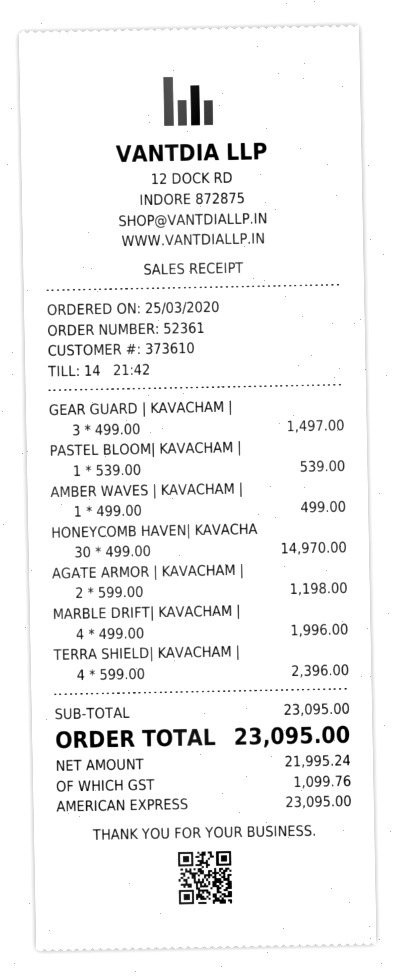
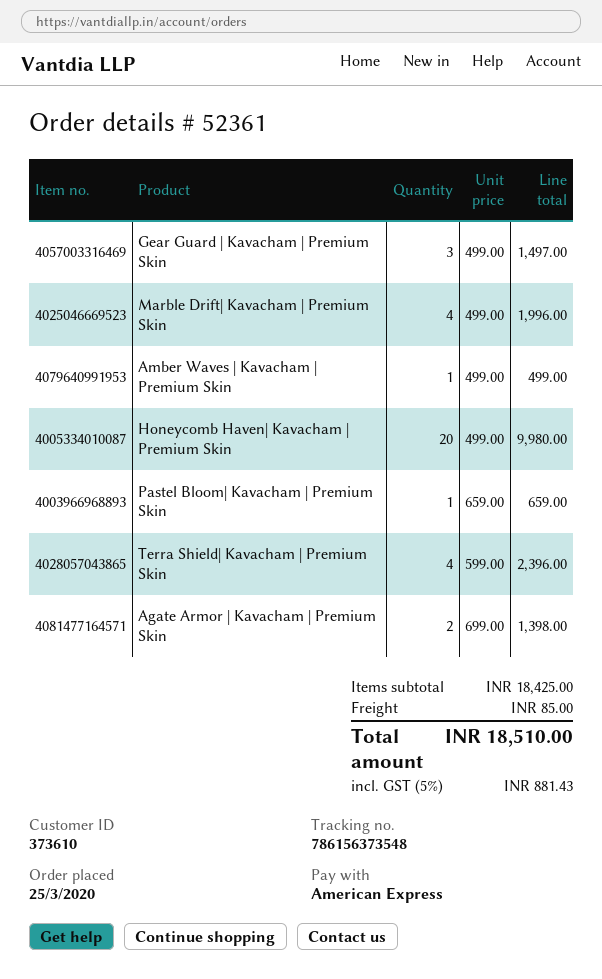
PASTEL BLOOM| KAVACHAM |: 1 x 539.00 = 539.00 -> 1 x 659.00 = 659.00
HONEYCOMB HAVEN| KAVACHA: 30 x 499.00 = 14970.00 -> 20 x 499.00 = 9980.00
AGATE ARMOR | KAVACHAM |: 2 x 599.00 = 1198.00 -> 2 x 699.00 = 1398.00
subtotal: 23095.00 -> 18425.00
shipping: none -> 85.00
tax: 1099.76 -> 881.43
total: 23095.00 -> 18510.00

